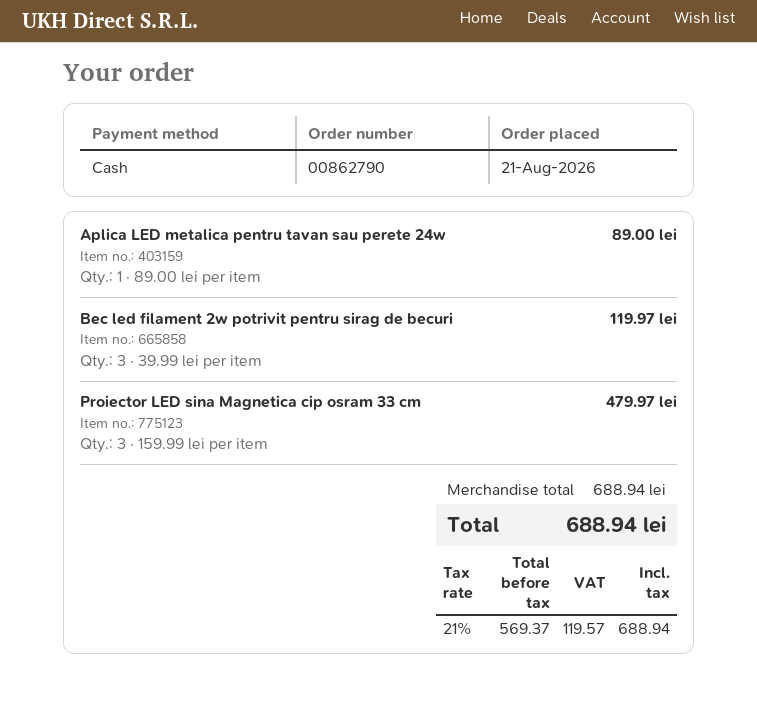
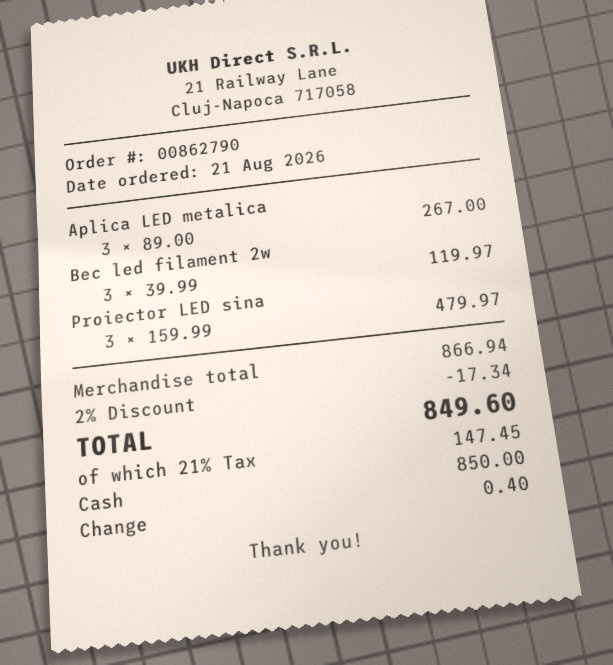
Aplica LED metalica pentru tavan sau perete 24w: 1 x 89.00 = 89.00 -> 3 x 89.00 = 267.00
subtotal: 688.94 -> 866.94
discount: none -> 2% = 17.34
tax: 21% = 119.57 -> 21% = 147.45
total: 688.94 -> 849.60

